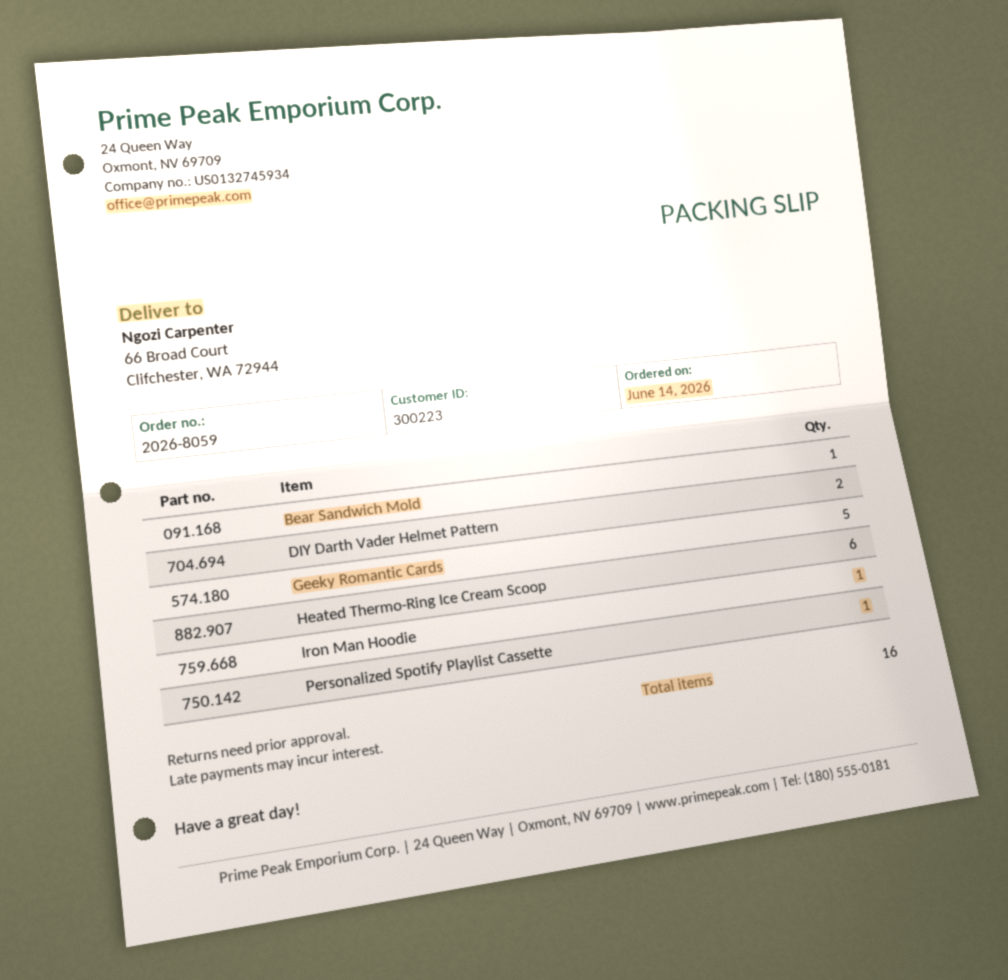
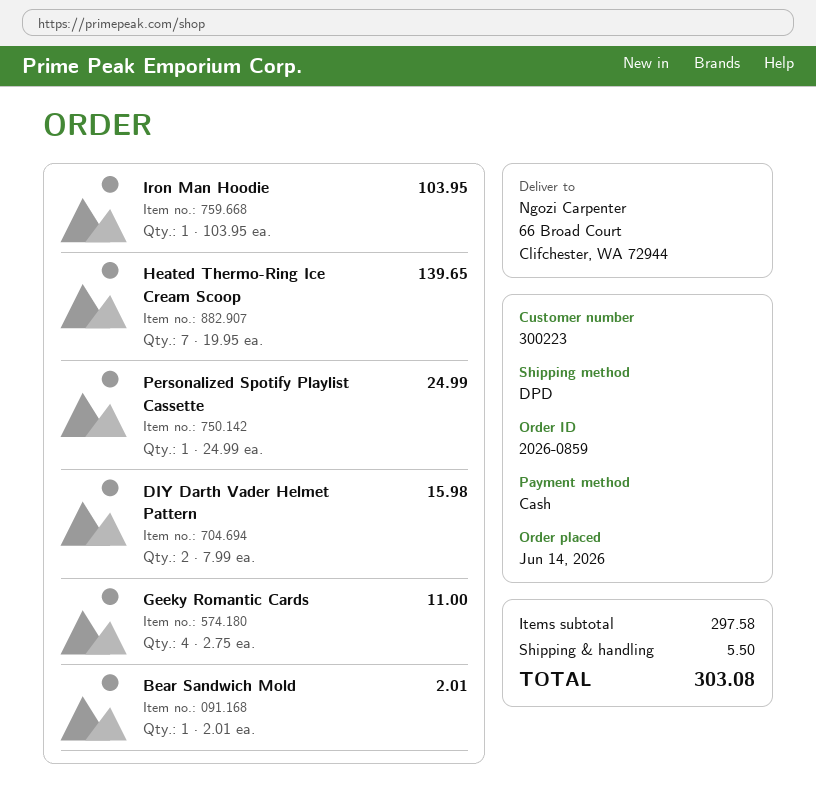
order number: 2026-8059 -> 2026-0859
Geeky Romantic Cards: 5 -> 4
Heated Thermo-Ring Ice Cream Scoop: 6 -> 7

